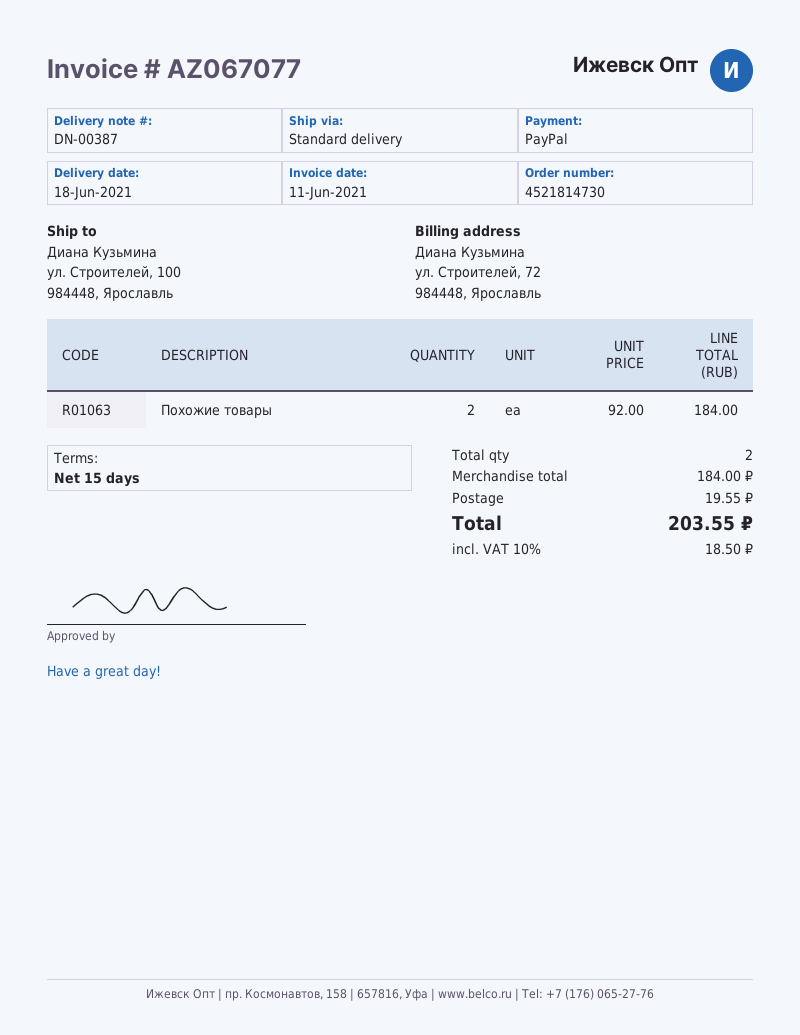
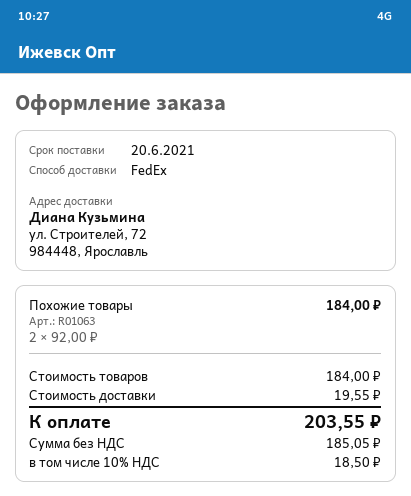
delivery date: 2021-06-18 -> 2021-06-20
shipping method: standard -> FedEx
ship to: ул. Строителей, 100, 984448, Ярославль -> ул. Строителей, 72, 984448, Ярославль

